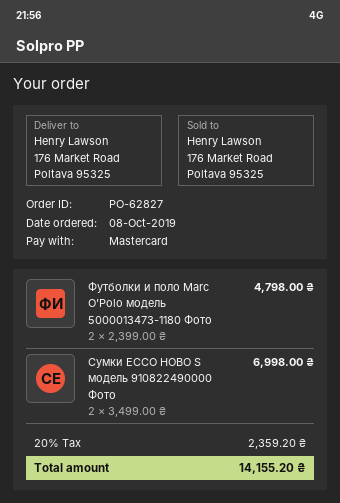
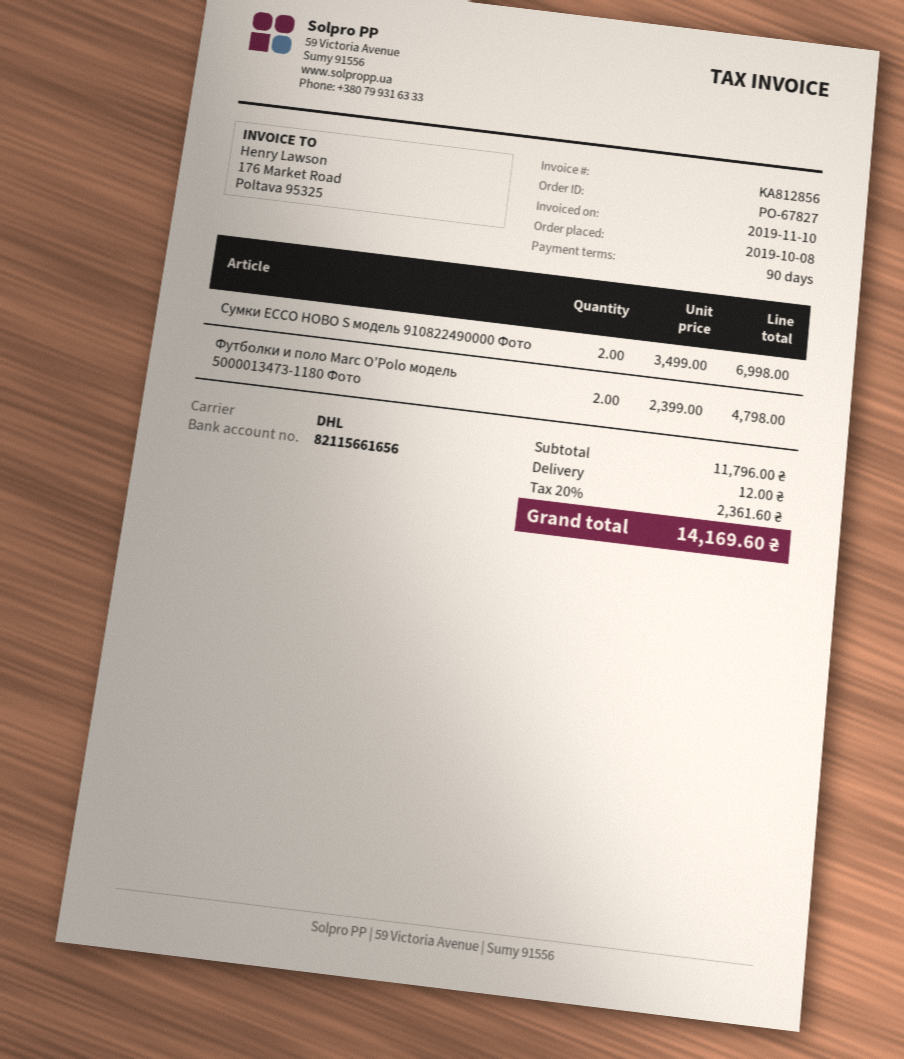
order number: PO-62827 -> PO-67827
shipping: none -> 12.00
tax: 20% = 2359.20 -> 20% = 2361.60
total: 14155.20 -> 14169.60

